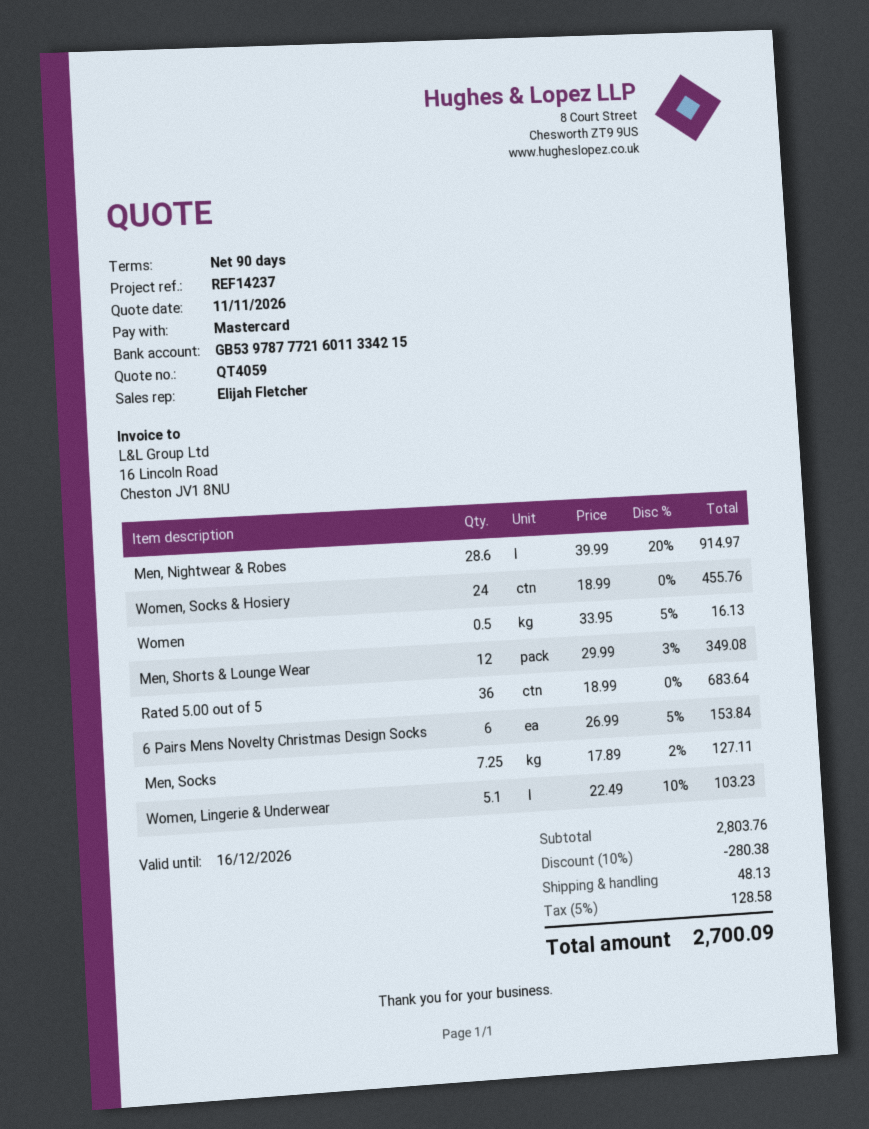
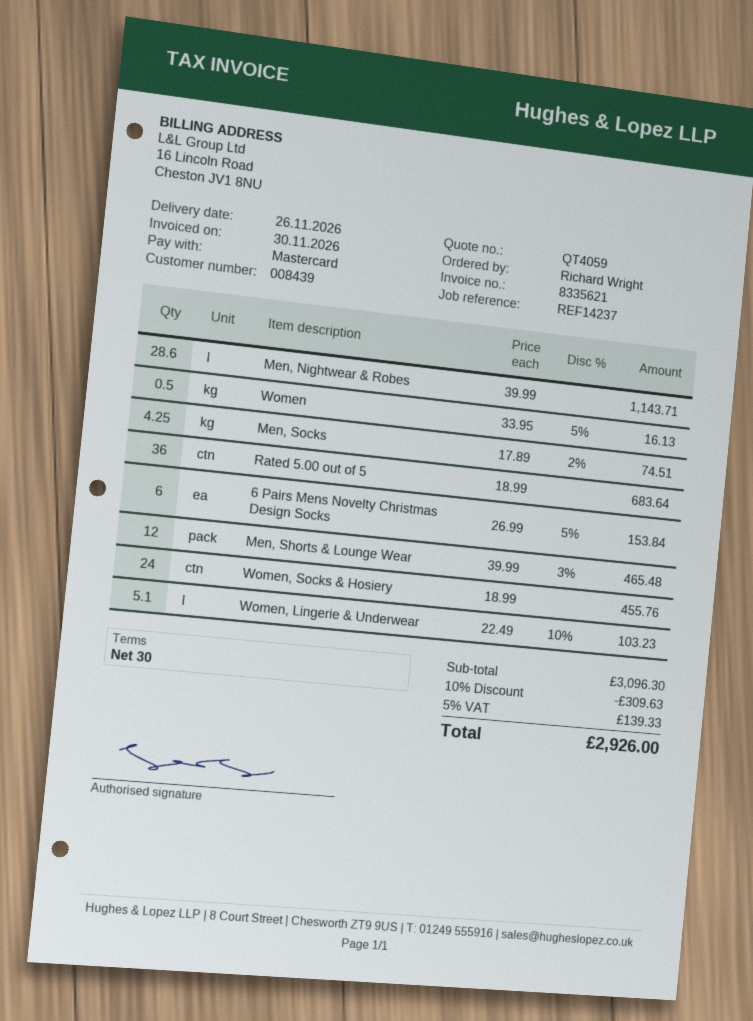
payment terms: 90 days -> 30 days
Men, Nightwear & Robes: 28.6 x 39.99 - 20% = 914.97 -> 28.6 x 39.99 = 1143.71
Men, Shorts & Lounge Wear: 12 x 29.99 - 3% = 349.08 -> 12 x 39.99 - 3% = 465.48
Men, Socks: 7.25 x 17.89 - 2% = 127.11 -> 4.25 x 17.89 - 2% = 74.51
subtotal: 2803.76 -> 3096.30
discount: 10% = 280.38 -> 10% = 309.63
shipping: 48.13 -> none
tax: 5% = 128.58 -> 5% = 139.33
total: 2700.09 -> 2926.00

